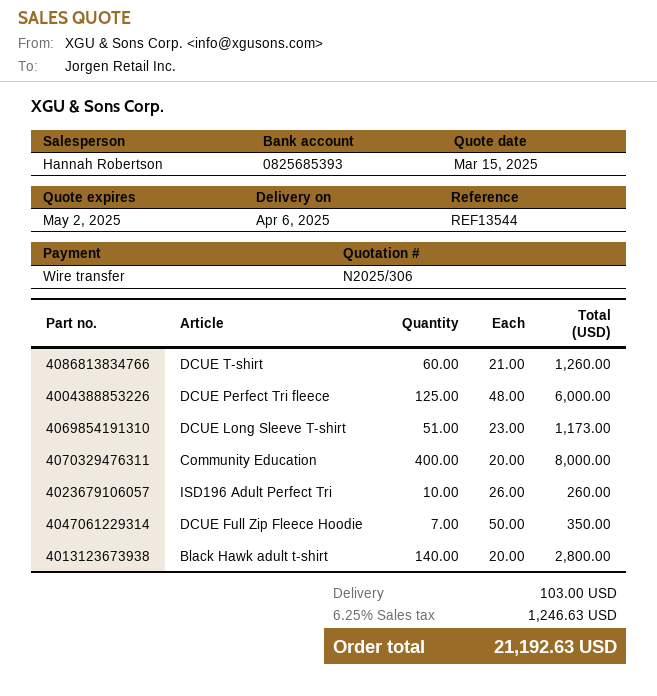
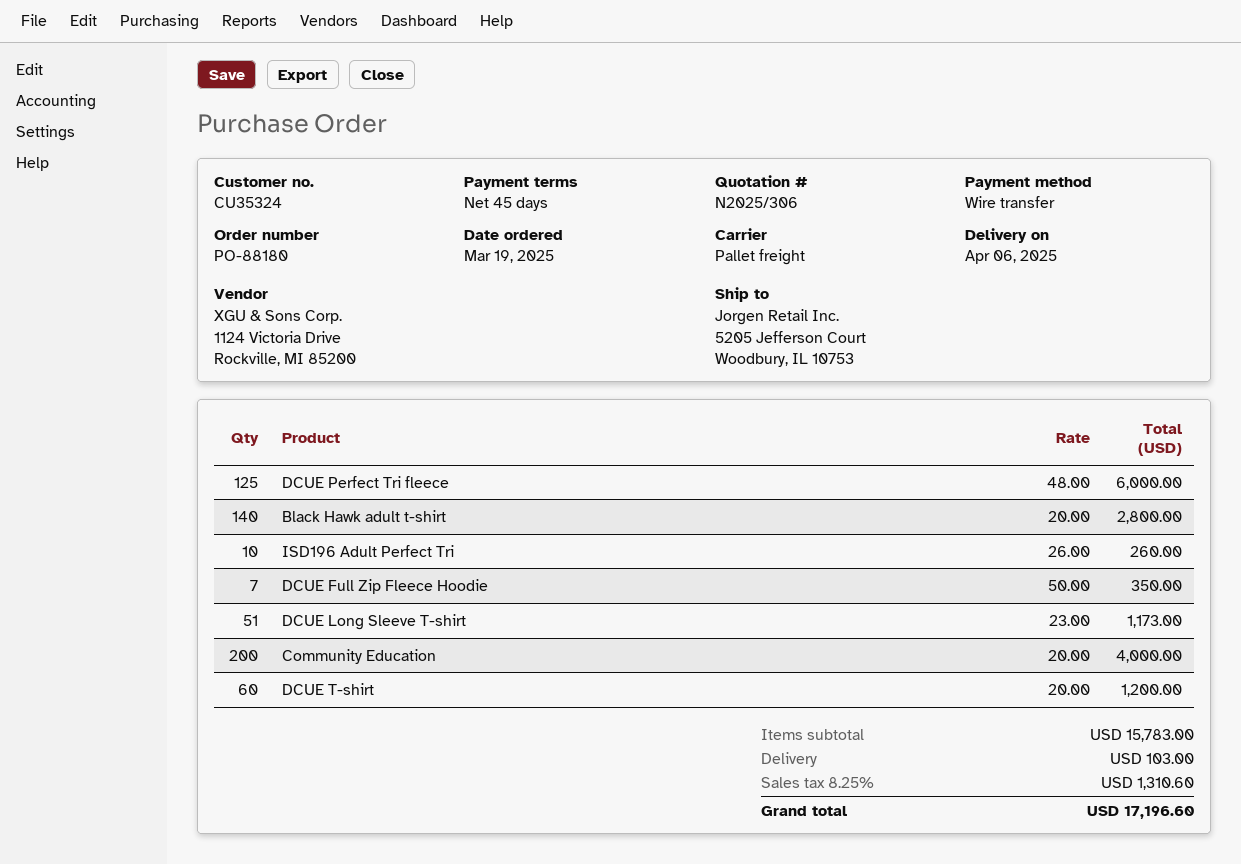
DCUE T-shirt: 60 x 21.00 = 1260.00 -> 60 x 20.00 = 1200.00
Community Education: 400 x 20.00 = 8000.00 -> 200 x 20.00 = 4000.00
tax: 6.25% = 1246.63 -> 8.25% = 1310.60
total: 21192.63 -> 17196.60

